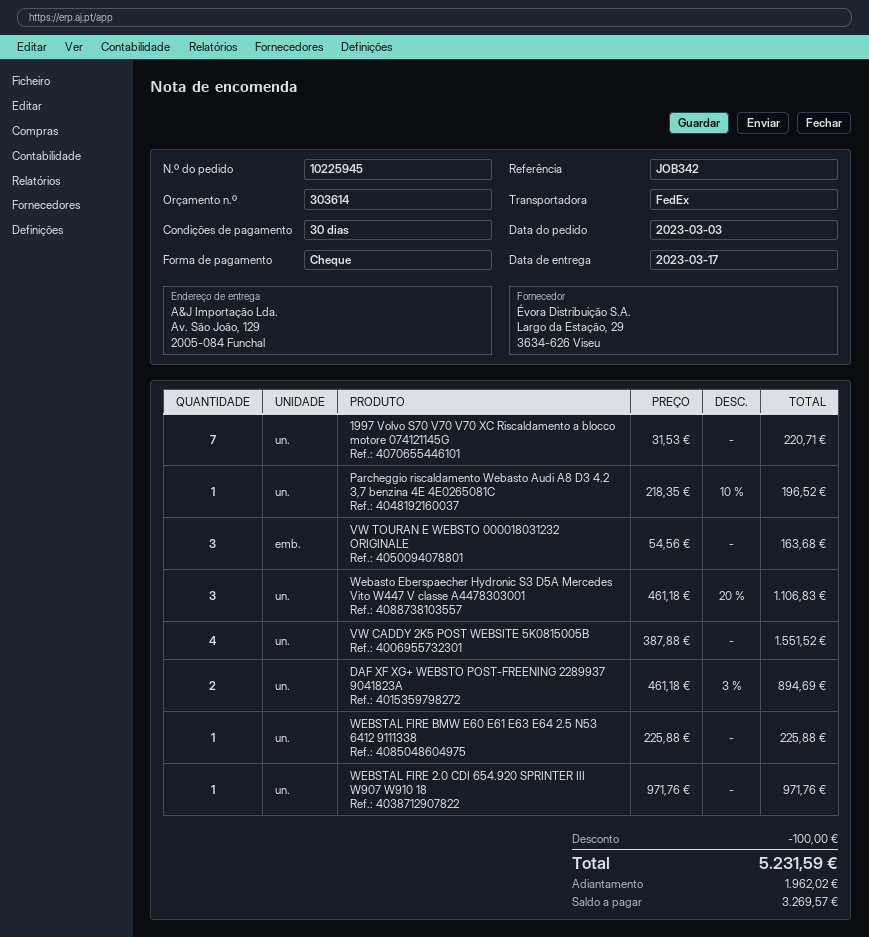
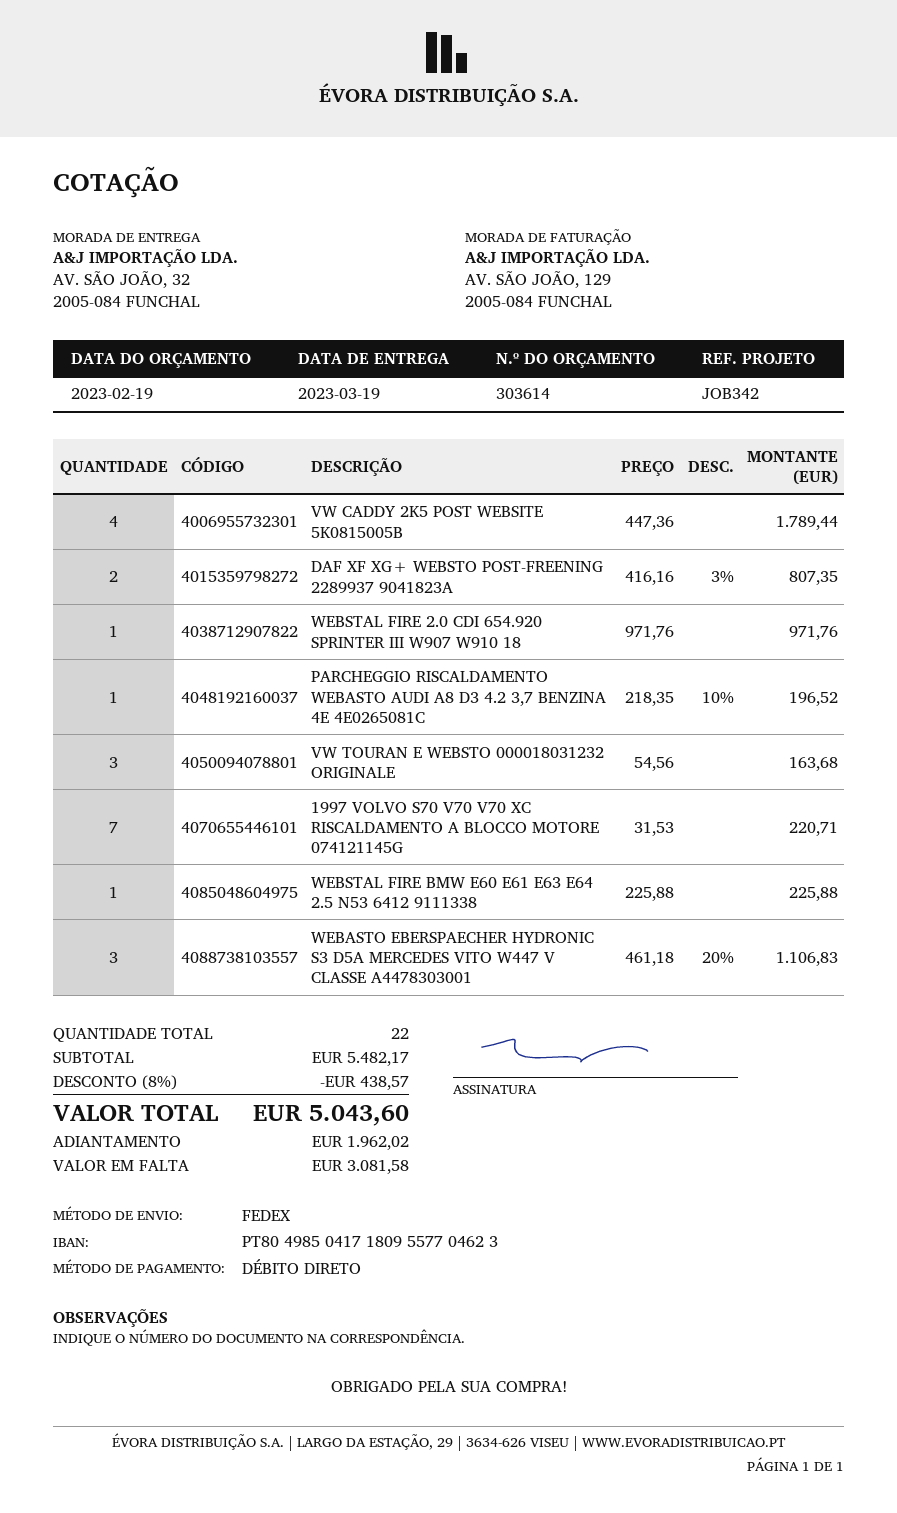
delivery date: 2023-03-17 -> 2023-03-19
payment method: cheque -> direct debit
ship to: Av. São João, 129, 2005-084 Funchal -> AV. SÃO JOÃO, 32, 2005-084 FUNCHAL
VW CADDY 2K5 POST WEBSITE 5K0815005B: 4 x 387.88 = 1551.52 -> 4 x 447.36 = 1789.44
DAF XF XG+ WEBSTO POST-FREENING 2289937 9041823A: 2 x 461.18 - 3% = 894.69 -> 2 x 416.16 - 3% = 807.35
discount: 100.00 -> 438.57
total: 5231.59 -> 5043.60
balance: 3269.57 -> 3081.58

